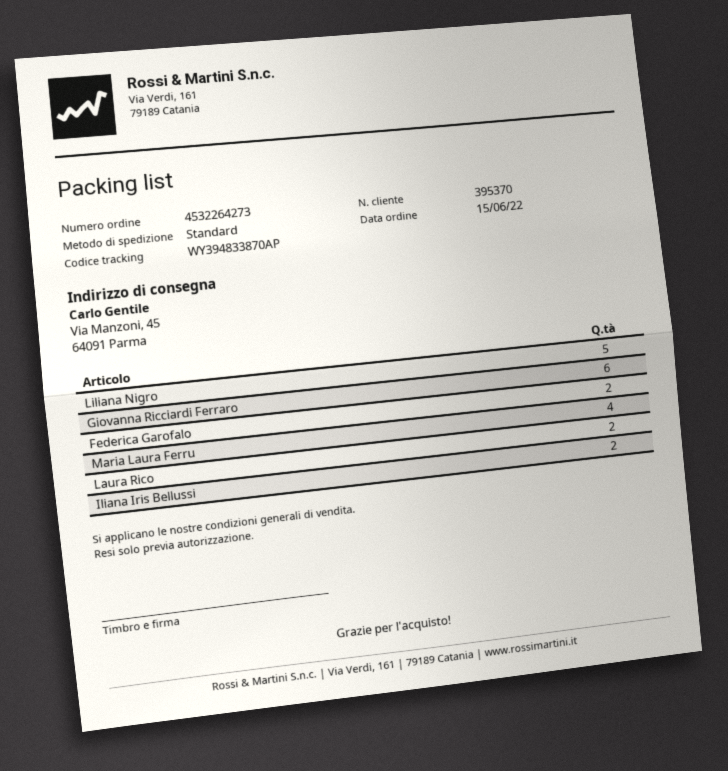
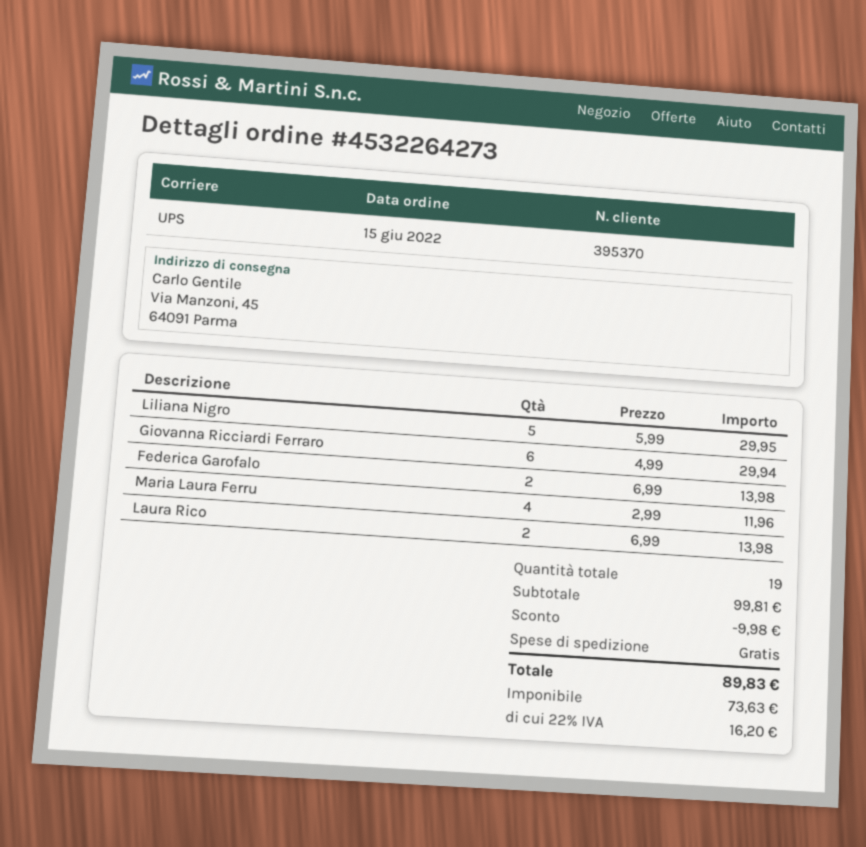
shipping method: standard -> UPS
Iliana Iris Bellussi: 2 -> none

